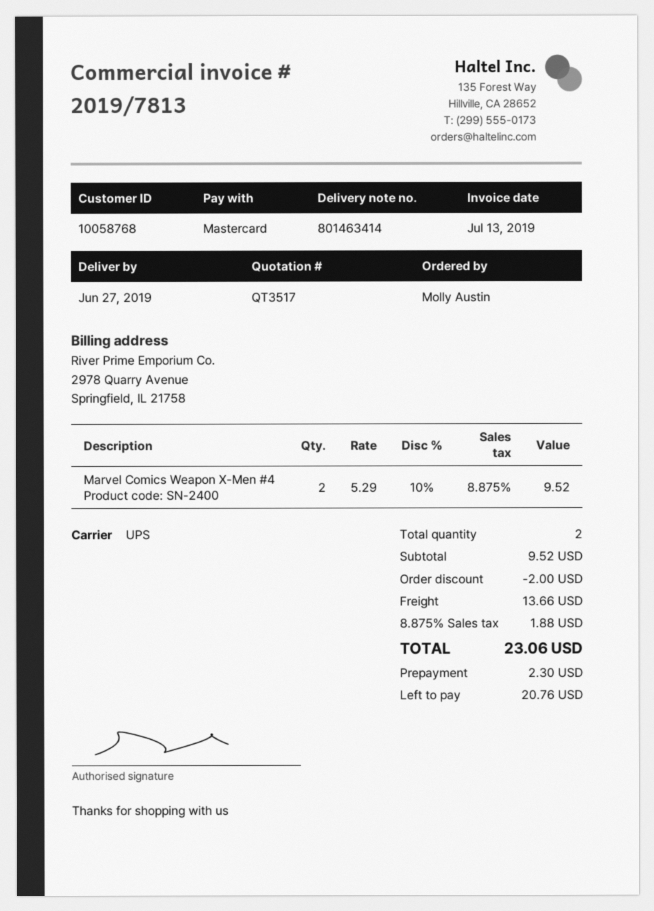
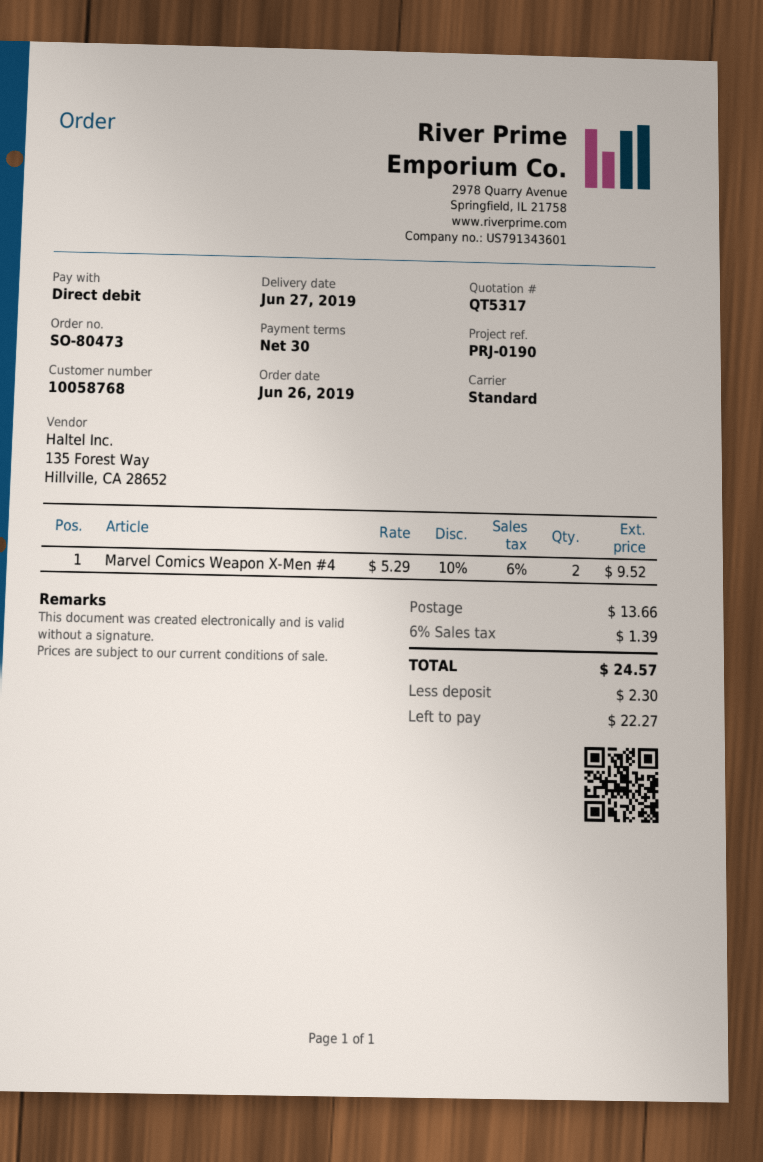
quote number: QT3517 -> QT5317
payment method: Mastercard -> direct debit
shipping method: UPS -> standard
discount: 2.00 -> none
tax: 8.875% = 1.88 -> 6% = 1.39
total: 23.06 -> 24.57
balance: 20.76 -> 22.27

